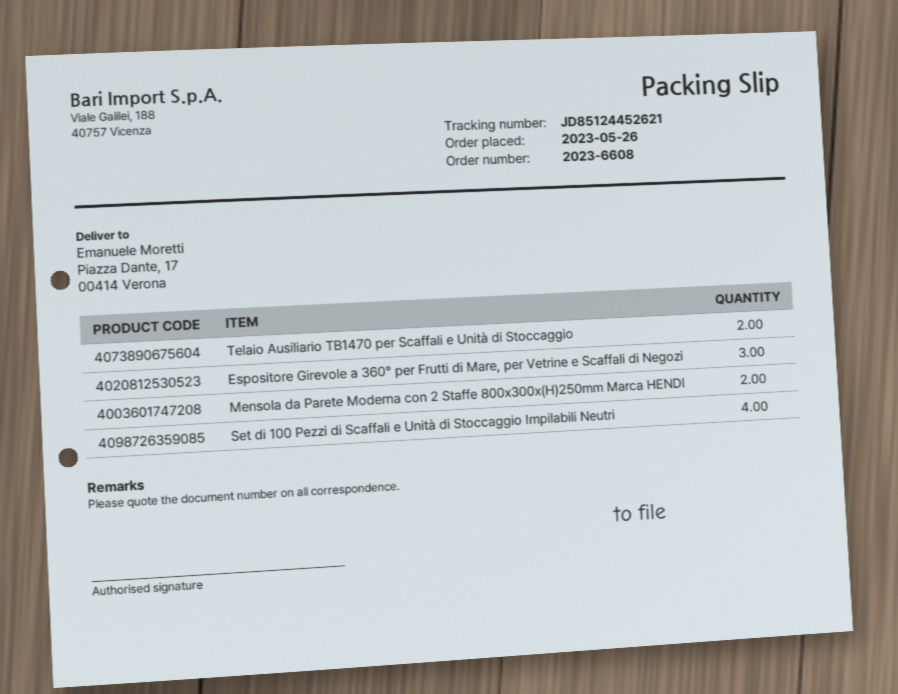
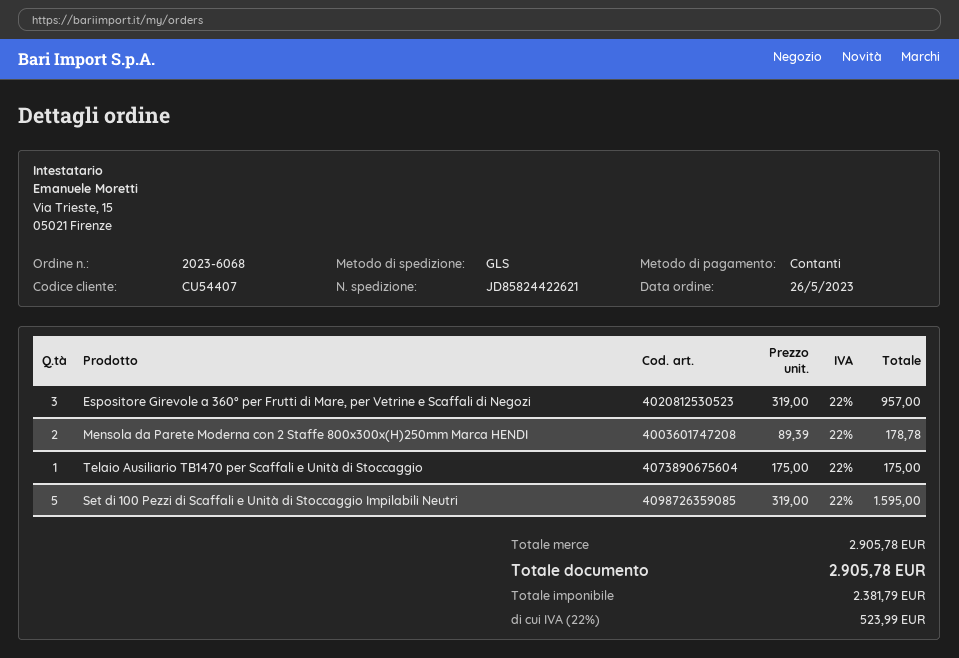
order number: 2023-6608 -> 2023-6068
tracking number: JD85124452621 -> JD85824422621
Telaio Ausiliario TB1470 per Scaffali e Unità di Stoccaggio: 2 -> 1
Set di 100 Pezzi di Scaffali e Unità di Stoccaggio Impilabili Neutri: 4 -> 5

